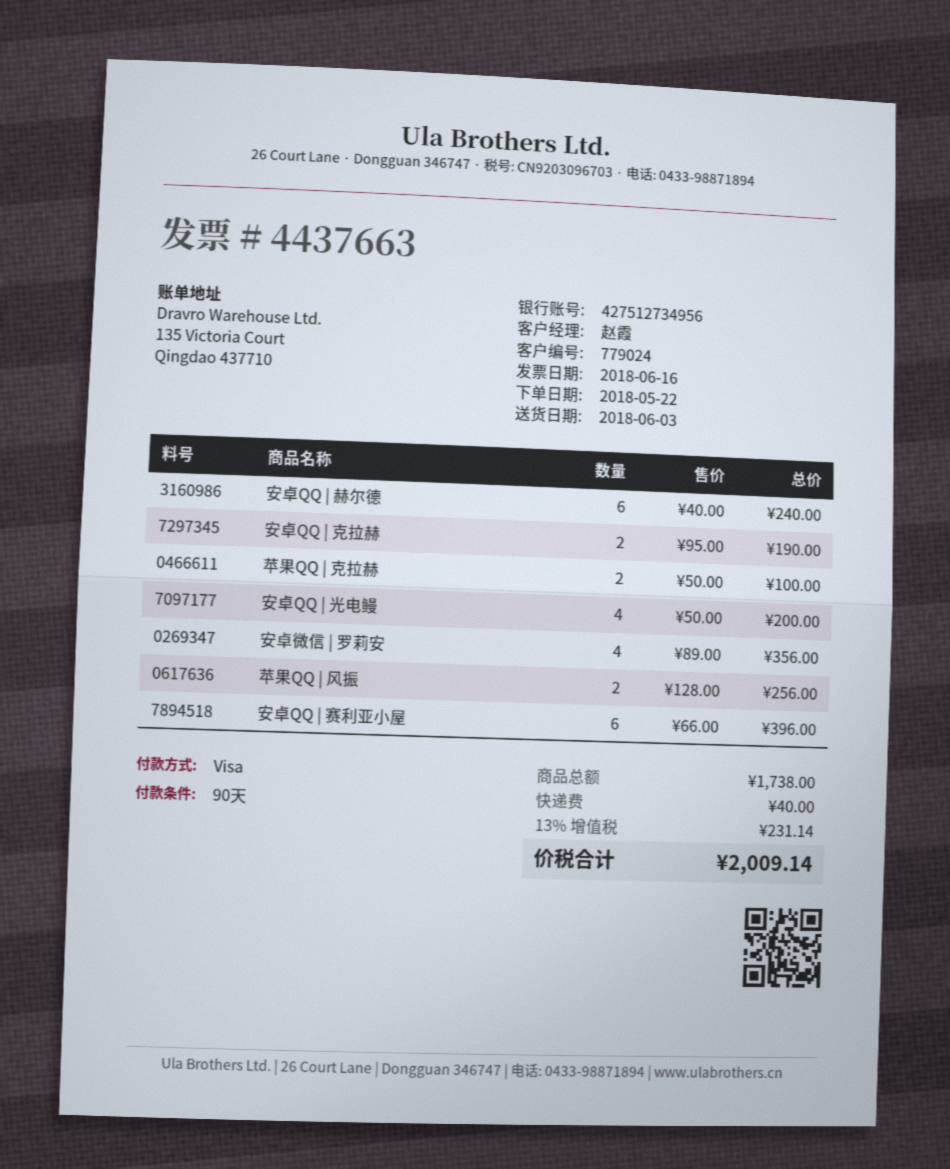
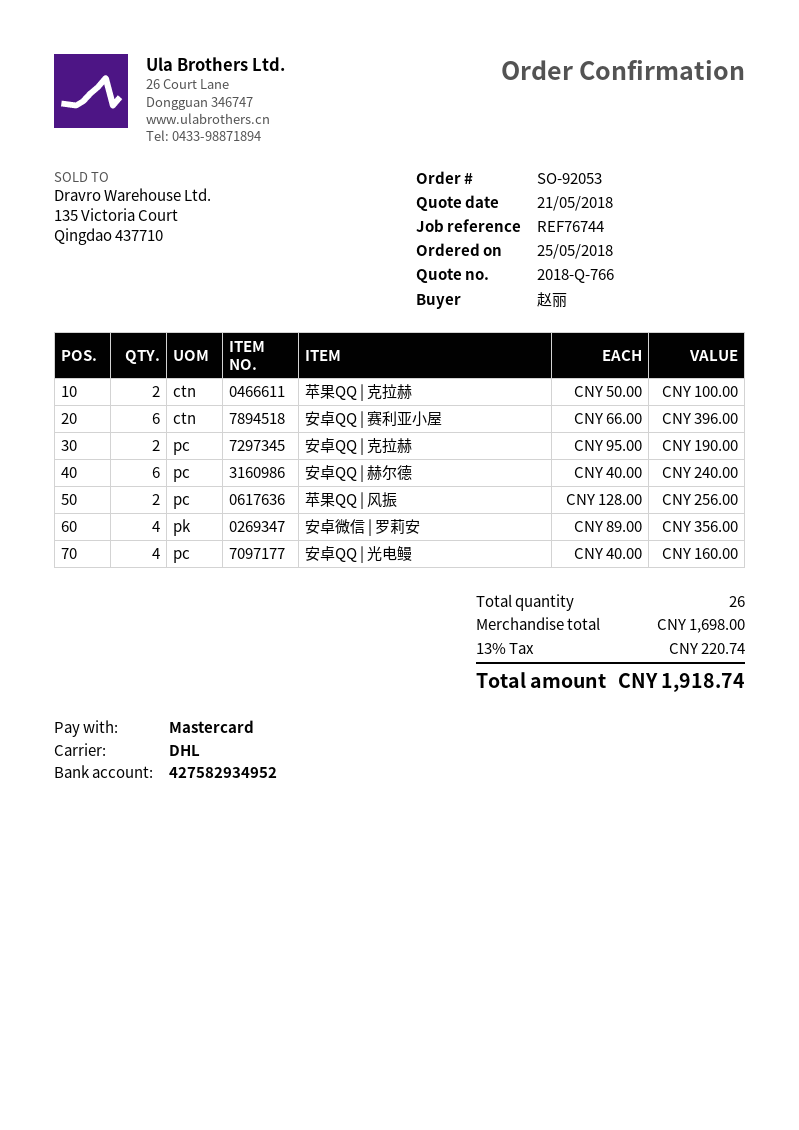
order date: 2018-05-22 -> 2018-05-25
payment method: Visa -> Mastercard
bank account: 427512734956 -> 427582934952
安卓QQ | 光电鳗: 4 x 50.00 = 200.00 -> 4 x 40.00 = 160.00
subtotal: 1738.00 -> 1698.00
shipping: 40.00 -> none
tax: 13% = 231.14 -> 13% = 220.74
total: 2009.14 -> 1918.74

